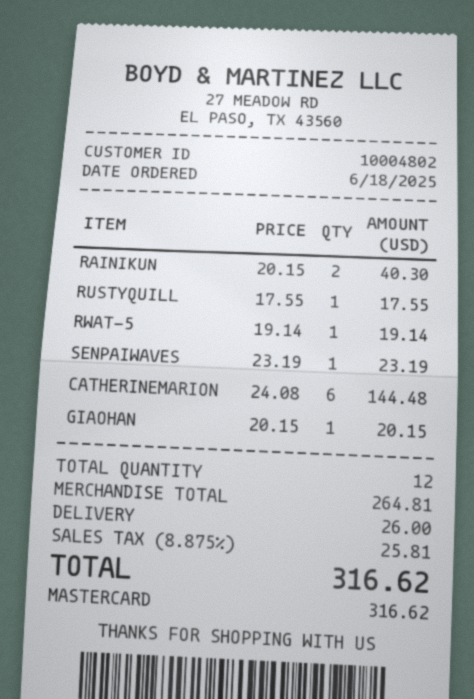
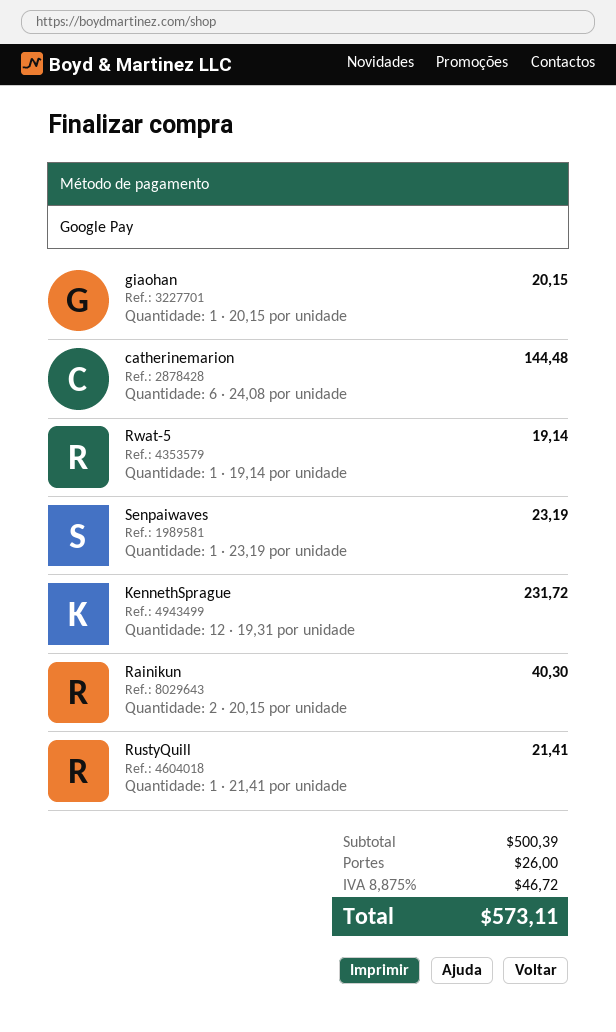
payment method: Mastercard -> Google Pay
RUSTYQUILL: 1 x 17.55 = 17.55 -> 1 x 21.41 = 21.41
KennethSprague: none -> 12 x 19.31 = 231.72
subtotal: 264.81 -> 500.39
tax: 8.875% = 25.81 -> 8.875% = 46.72
total: 316.62 -> 573.11

